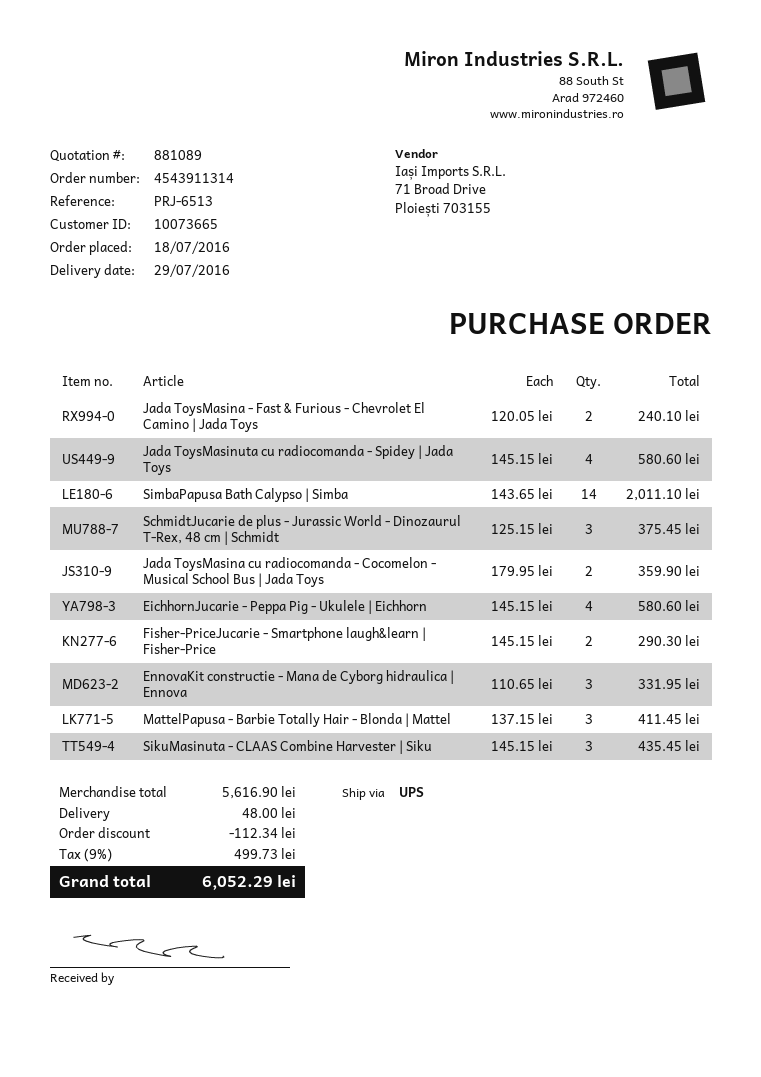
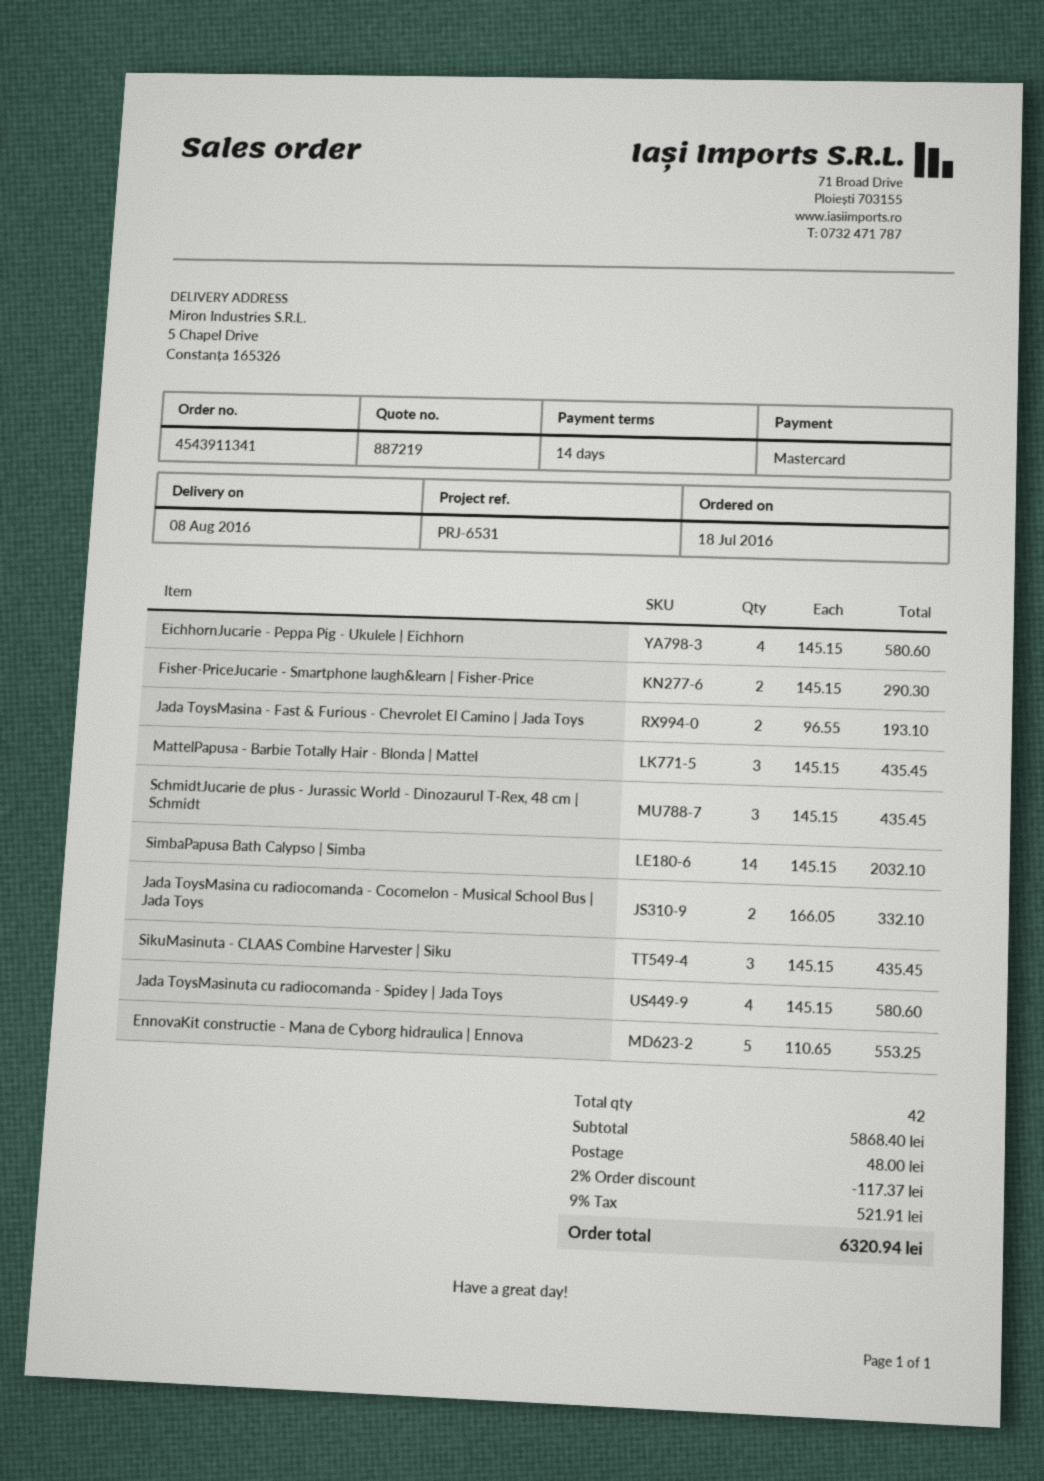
quote number: 881089 -> 887219
order number: 4543911314 -> 4543911341
delivery date: 2016-07-29 -> 2016-08-08
reference: PRJ-6513 -> PRJ-6531
Jada ToysMasina - Fast & Furious - Chevrolet El Camino | Jada Toys: 2 x 120.05 = 240.10 -> 2 x 96.55 = 193.10
SimbaPapusa Bath Calypso | Simba: 14 x 143.65 = 2011.10 -> 14 x 145.15 = 2032.10
SchmidtJucarie de plus - Jurassic World - Dinozaurul T-Rex, 48 cm | Schmidt: 3 x 125.15 = 375.45 -> 3 x 145.15 = 435.45
Jada ToysMasina cu radiocomanda - Cocomelon - Musical School Bus | Jada Toys: 2 x 179.95 = 359.90 -> 2 x 166.05 = 332.10
EnnovaKit constructie - Mana de Cyborg hidraulica | Ennova: 3 x 110.65 = 331.95 -> 5 x 110.65 = 553.25
MattelPapusa - Barbie Totally Hair - Blonda | Mattel: 3 x 137.15 = 411.45 -> 3 x 145.15 = 435.45
subtotal: 5616.90 -> 5868.40
discount: 112.34 -> 117.37
tax: 9% = 499.73 -> 9% = 521.91
total: 6052.29 -> 6320.94

